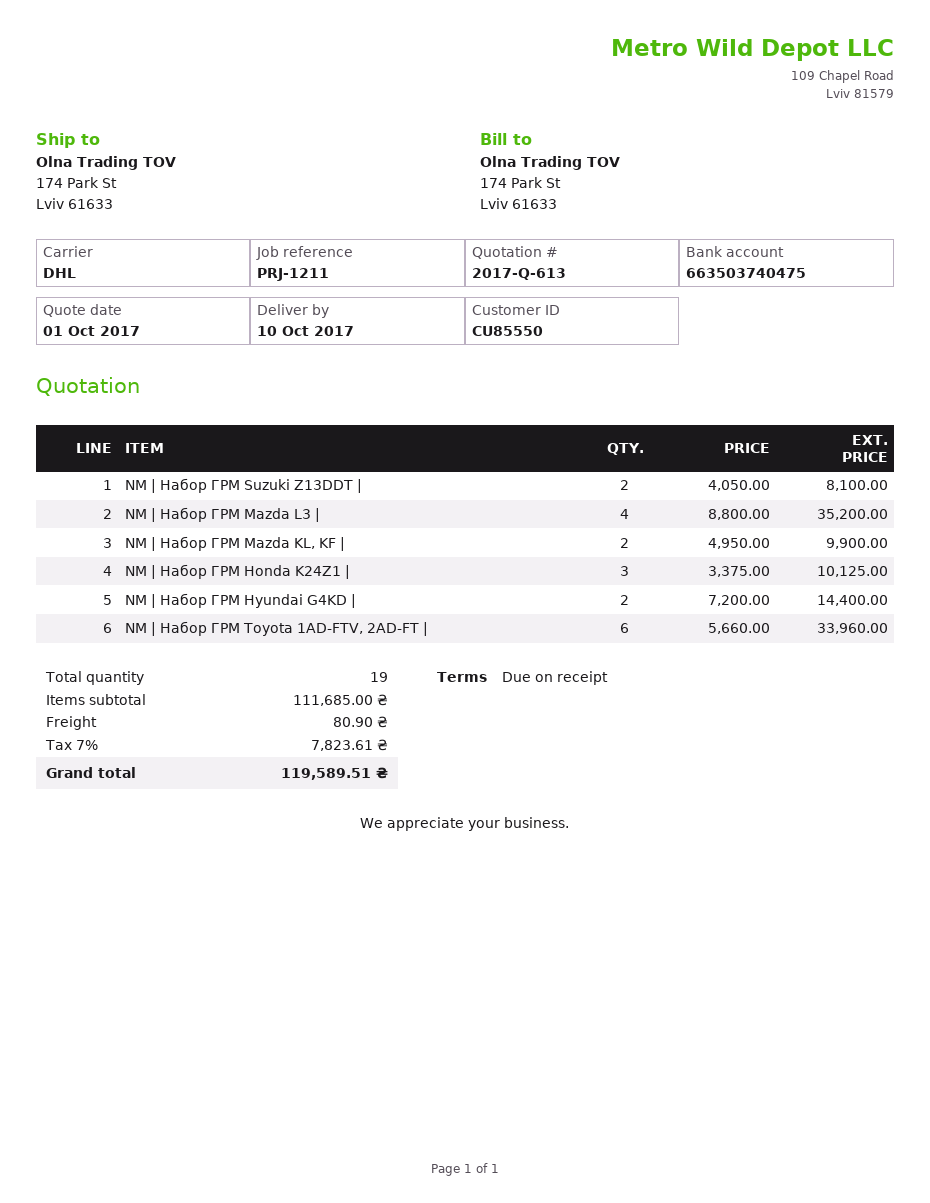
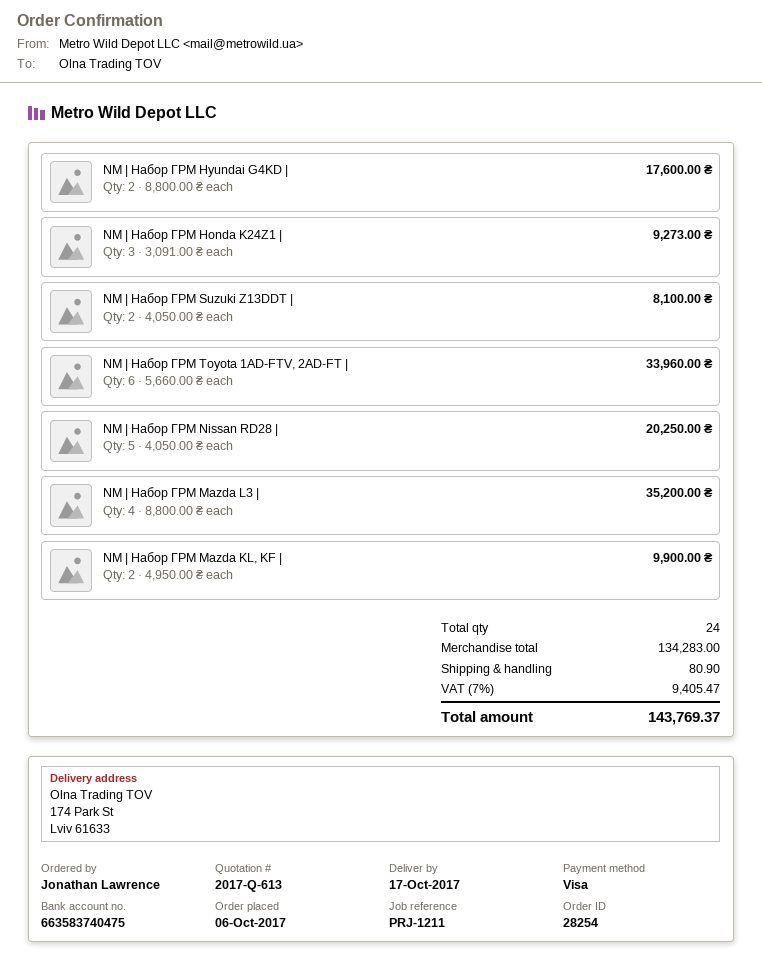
delivery date: 2017-10-10 -> 2017-10-17
bank account: 663503740475 -> 663583740475
NM | Набор ГРМ Honda K24Z1 |: 3 x 3375.00 = 10125.00 -> 3 x 3091.00 = 9273.00
NM | Набор ГРМ Hyundai G4KD |: 2 x 7200.00 = 14400.00 -> 2 x 8800.00 = 17600.00
NM | Набор ГРМ Nissan RD28 |: none -> 5 x 4050.00 = 20250.00
total quantity: 19 -> 24
subtotal: 111685.00 -> 134283.00
tax: 7% = 7823.61 -> 7% = 9405.47
total: 119589.51 -> 143769.37

